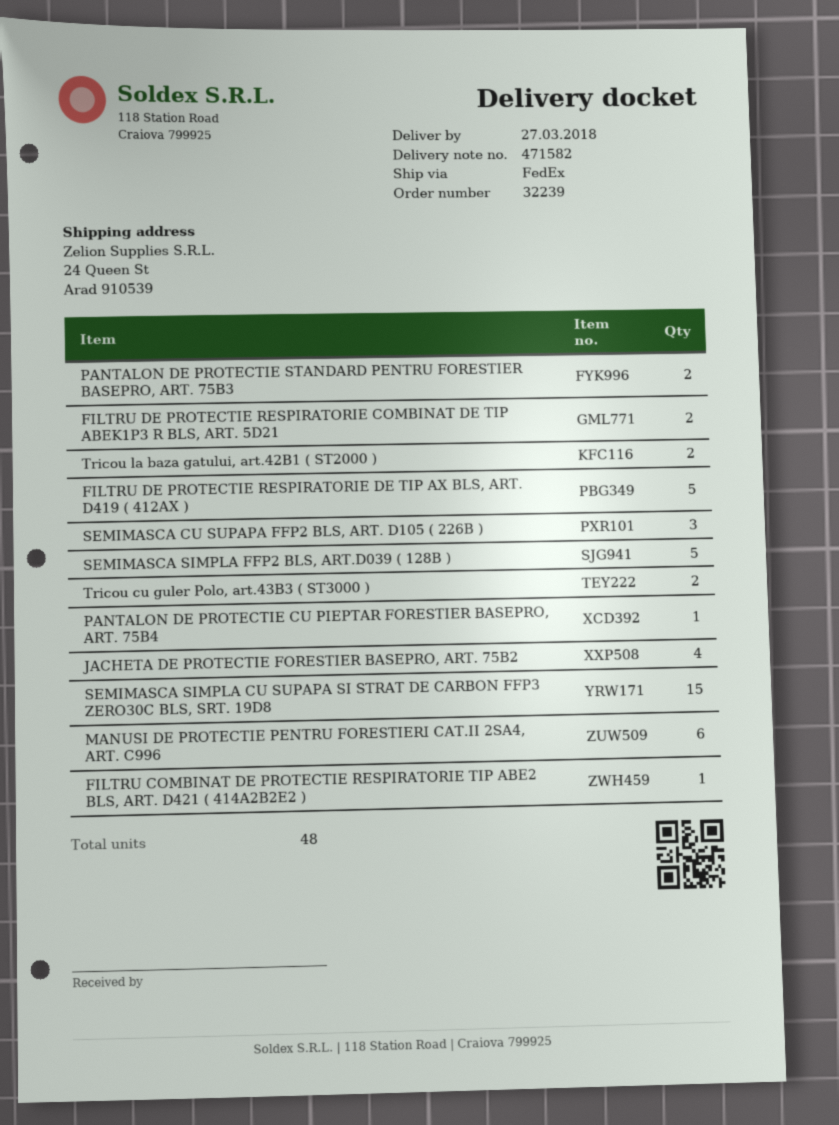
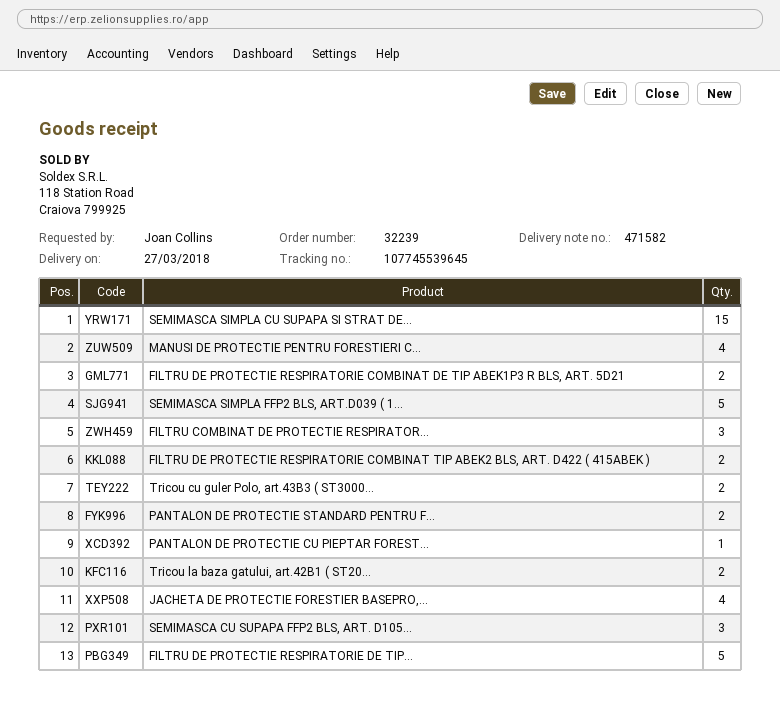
MANUSI DE PROTECTIE PENTRU FORESTIERI CAT.II 2SA4, ART. C996: 6 -> 4
FILTRU COMBINAT DE PROTECTIE RESPIRATORIE TIP ABE2 BLS, ART. D421 ( 414A2B2E2 ): 1 -> 3
FILTRU DE PROTECTIE RESPIRATORIE COMBINAT TIP ABEK2 BLS, ART. D422 ( 415ABEK ): none -> 2

